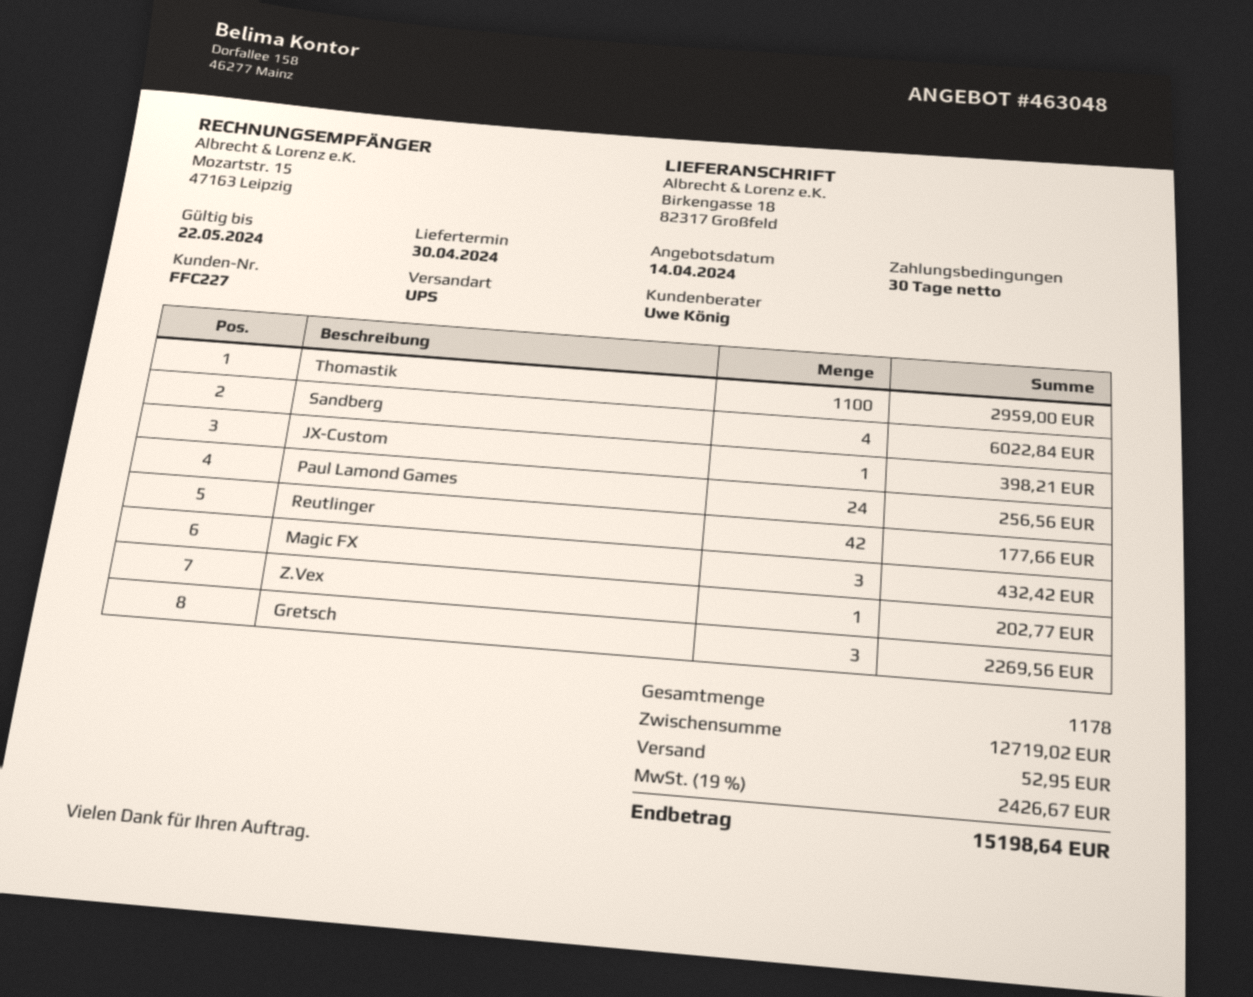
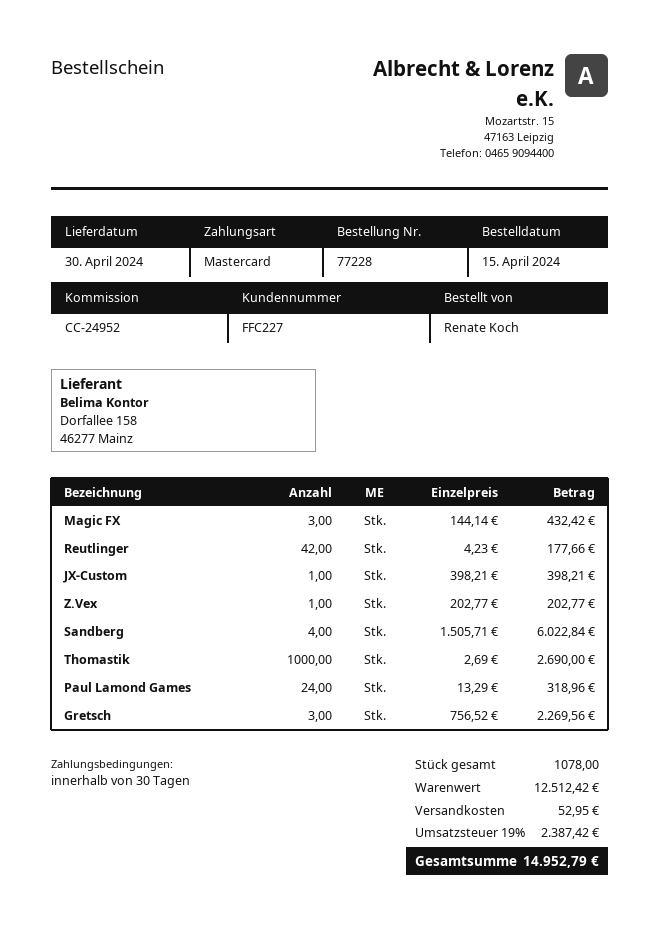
Thomastik: 1100 for 2959.00 -> 1000 for 2690.00
Paul Lamond Games: 24 for 256.56 -> 24 for 318.96
total quantity: 1178 -> 1078
subtotal: 12719.02 -> 12512.42
tax: 19% = 2426.67 -> 19% = 2387.42
total: 15198.64 -> 14952.79

